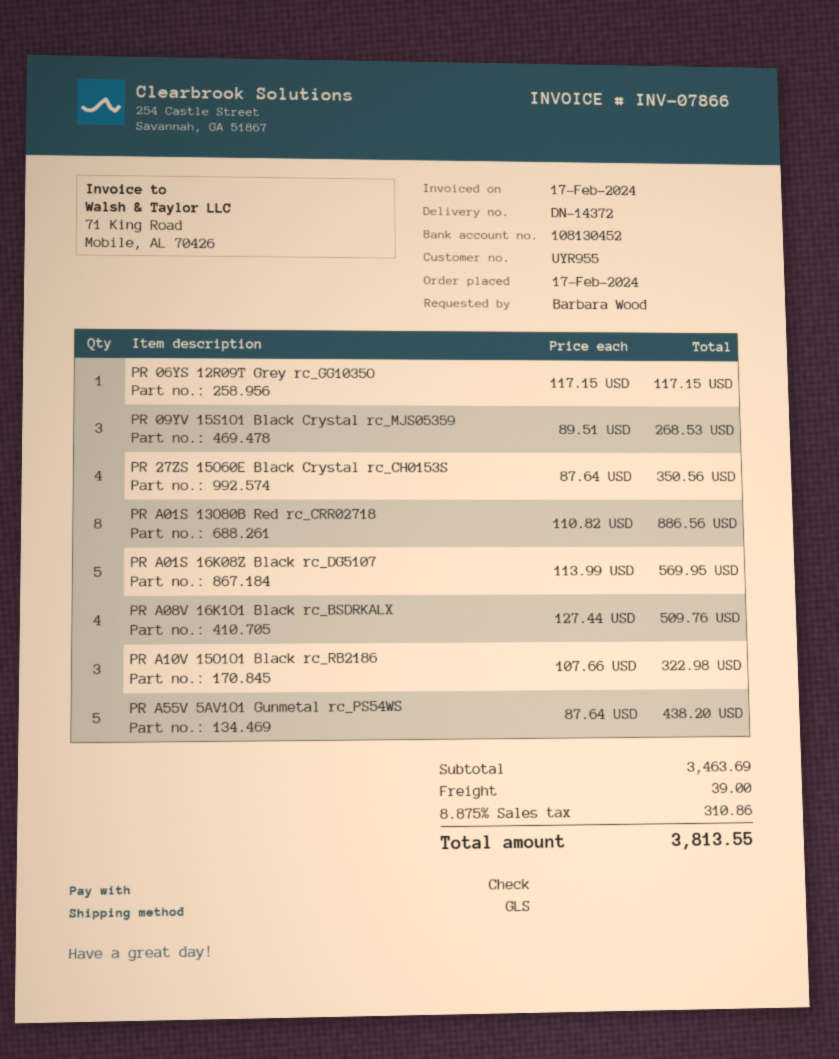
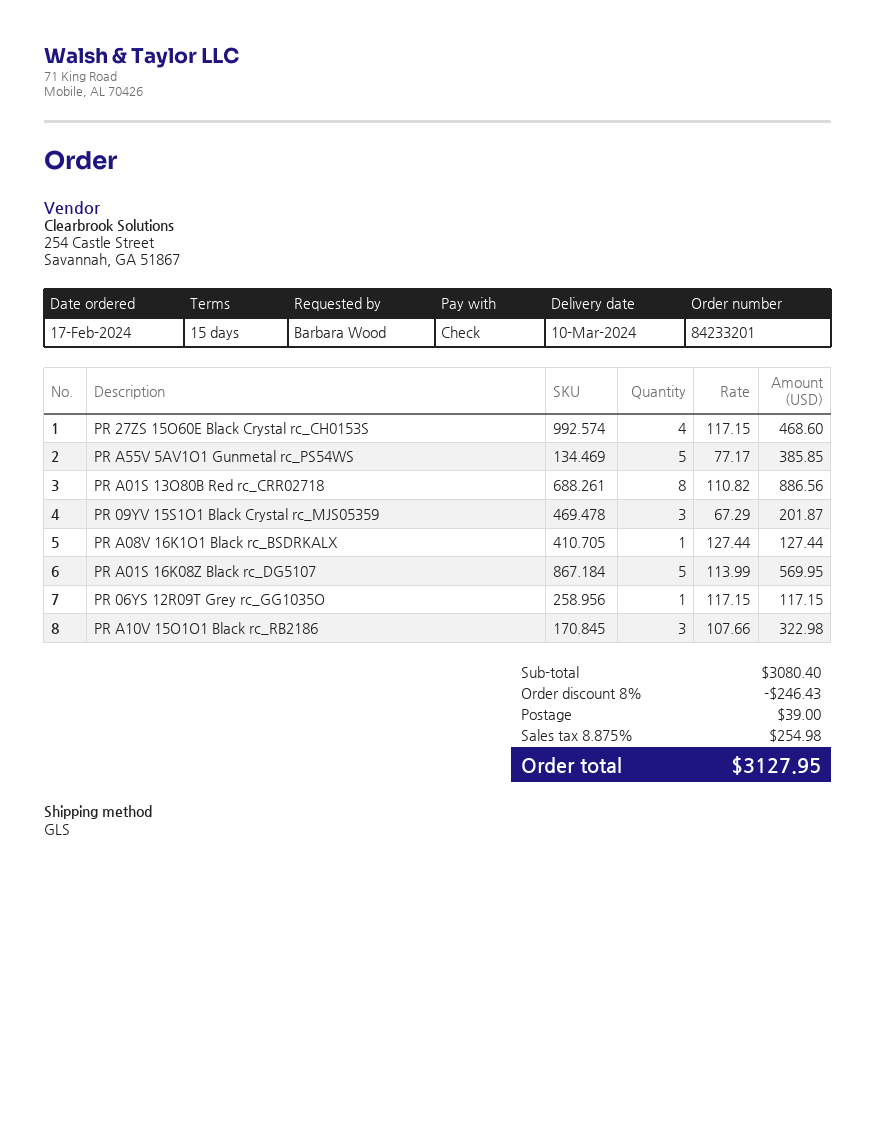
PR 09YV 15S1O1 Black Crystal rc_MJS05359: 3 x 89.51 = 268.53 -> 3 x 67.29 = 201.87
PR 27ZS 15O60E Black Crystal rc_CH0153S: 4 x 87.64 = 350.56 -> 4 x 117.15 = 468.60
PR A08V 16K1O1 Black rc_BSDRKALX: 4 x 127.44 = 509.76 -> 1 x 127.44 = 127.44
PR A55V 5AV1O1 Gunmetal rc_PS54WS: 5 x 87.64 = 438.20 -> 5 x 77.17 = 385.85
subtotal: 3463.69 -> 3080.40
discount: none -> 8% = 246.43
tax: 8.875% = 310.86 -> 8.875% = 254.98
total: 3813.55 -> 3127.95

